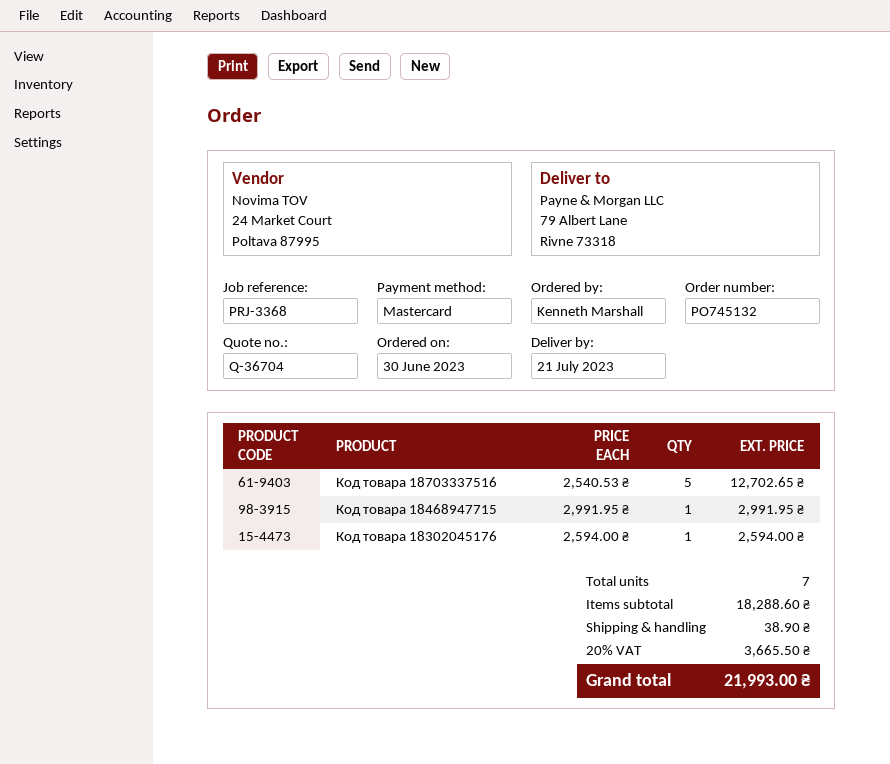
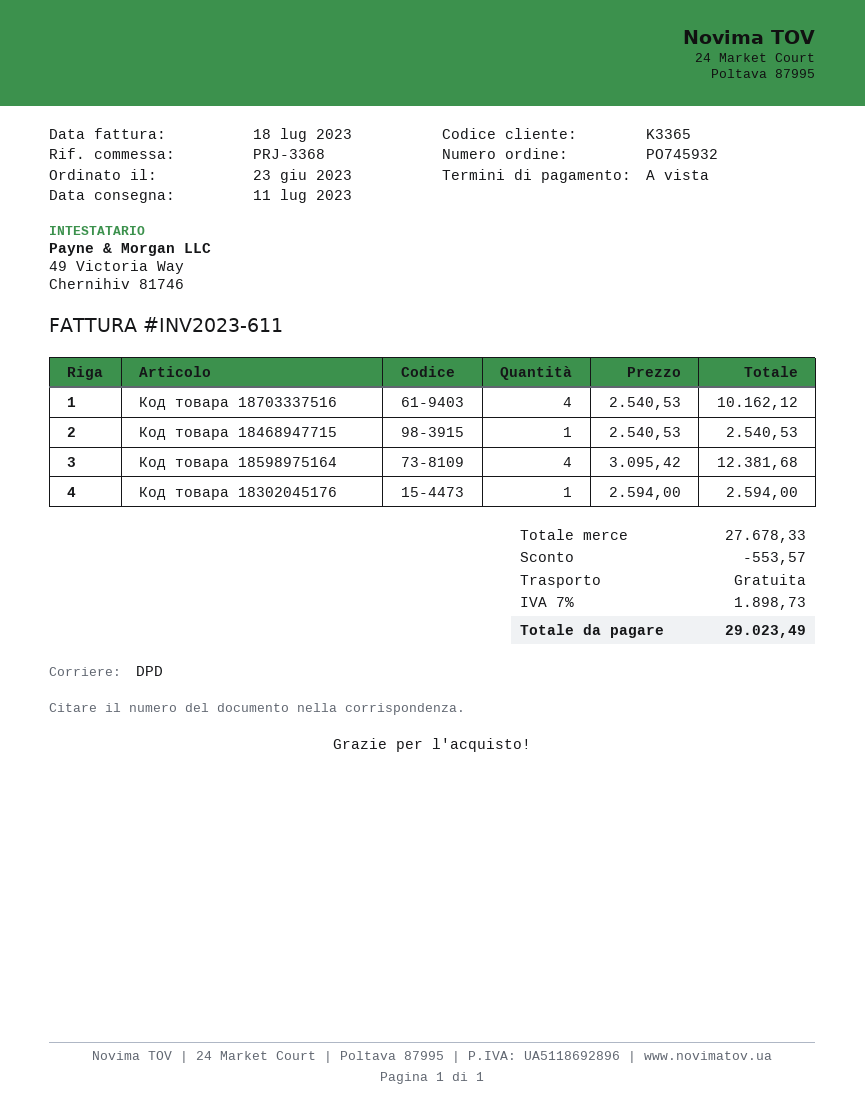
order number: PO745132 -> PO745932
order date: 2023-06-30 -> 2023-06-23
delivery date: 2023-07-21 -> 2023-07-11
Код товара 18703337516: 5 x 2540.53 = 12702.65 -> 4 x 2540.53 = 10162.12
Код товара 18468947715: 1 x 2991.95 = 2991.95 -> 1 x 2540.53 = 2540.53
Код товара 18598975164: none -> 4 x 3095.42 = 12381.68
subtotal: 18288.60 -> 27678.33
discount: none -> 553.57
shipping: 38.90 -> 0.00
tax: 20% = 3665.50 -> 7% = 1898.73
total: 21993.00 -> 29023.49

